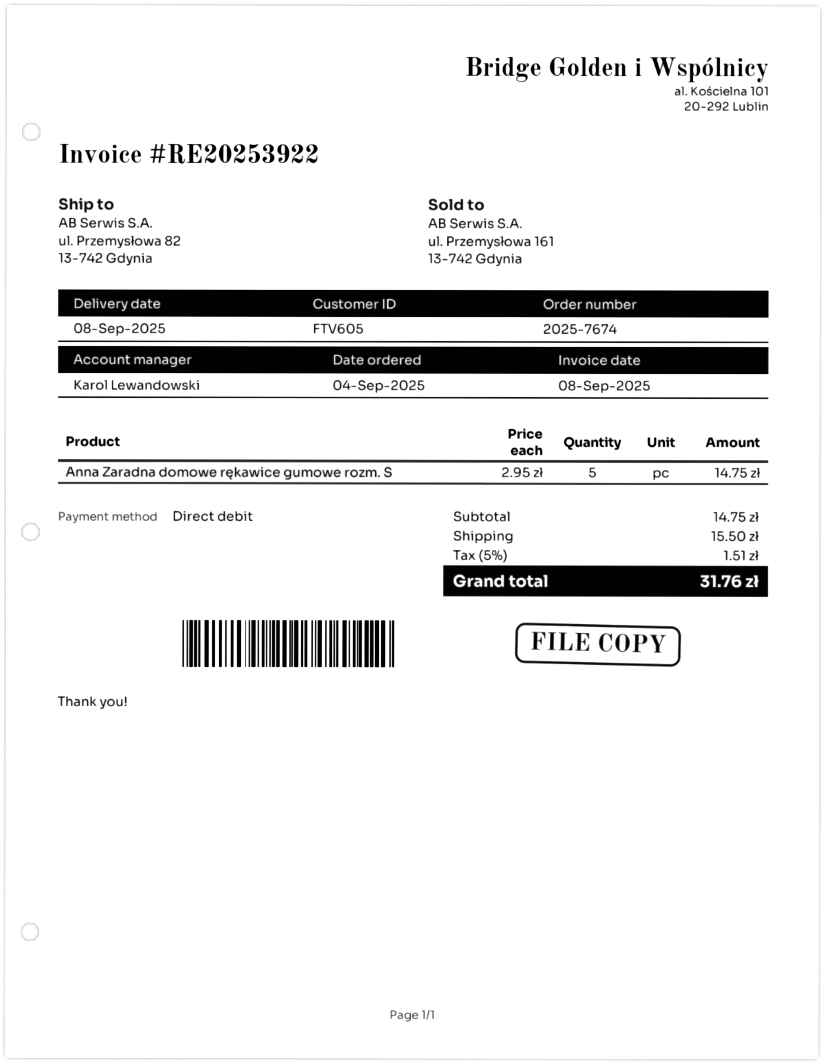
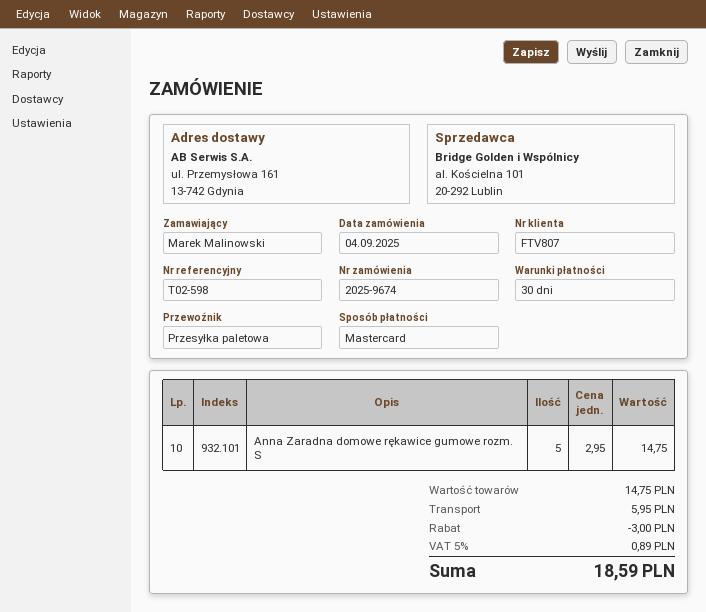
order number: 2025-7674 -> 2025-9674
customer number: FTV605 -> FTV807
payment method: direct debit -> Mastercard
ship to: ul. Przemysłowa 82, 13-742 Gdynia -> ul. Przemysłowa 161, 13-742 Gdynia
discount: none -> 3.00
shipping: 15.50 -> 5.95
tax: 5% = 1.51 -> 5% = 0.89
total: 31.76 -> 18.59

